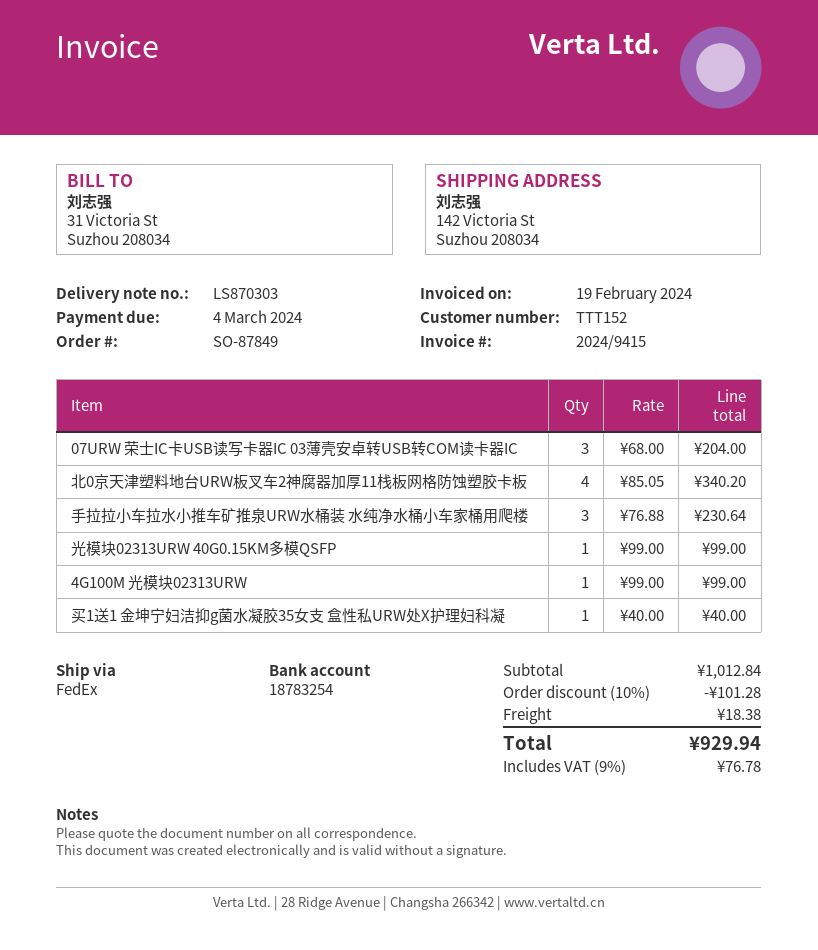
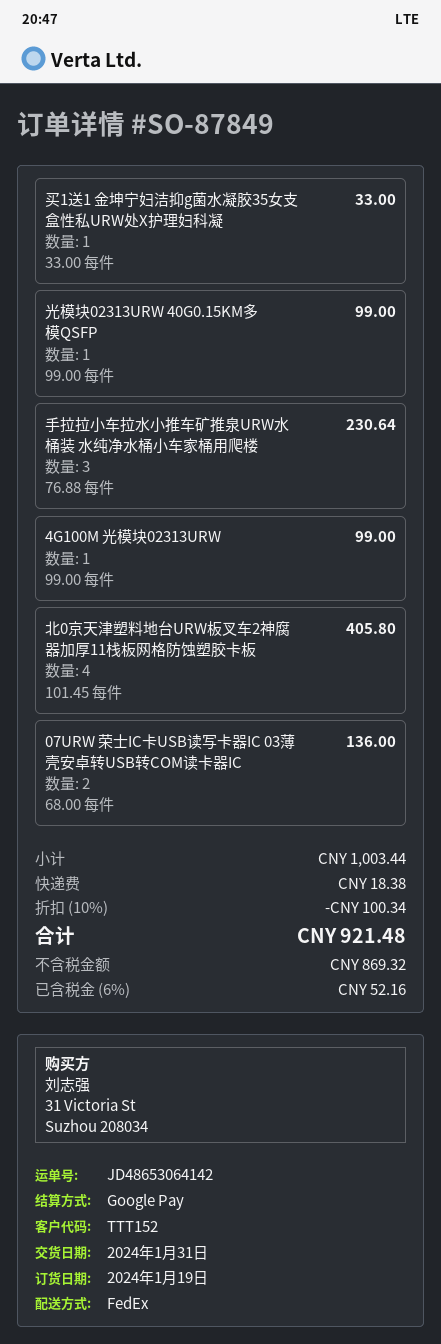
07URW 荣士IC卡USB读写卡器IC 03薄壳安卓转USB转COM读卡器IC: 3 x 68.00 = 204.00 -> 2 x 68.00 = 136.00
北0京天津塑料地台URW板叉车2神腐器加厚11栈板网格防蚀塑胶卡板: 4 x 85.05 = 340.20 -> 4 x 101.45 = 405.80
买1送1 金坤宁妇洁抑g菌水凝胶35女支 盒性私URW处X护理妇科凝: 1 x 40.00 = 40.00 -> 1 x 33.00 = 33.00
subtotal: 1012.84 -> 1003.44
discount: 10% = 101.28 -> 10% = 100.34
tax: 9% = 76.78 -> 6% = 52.16
total: 929.94 -> 921.48

